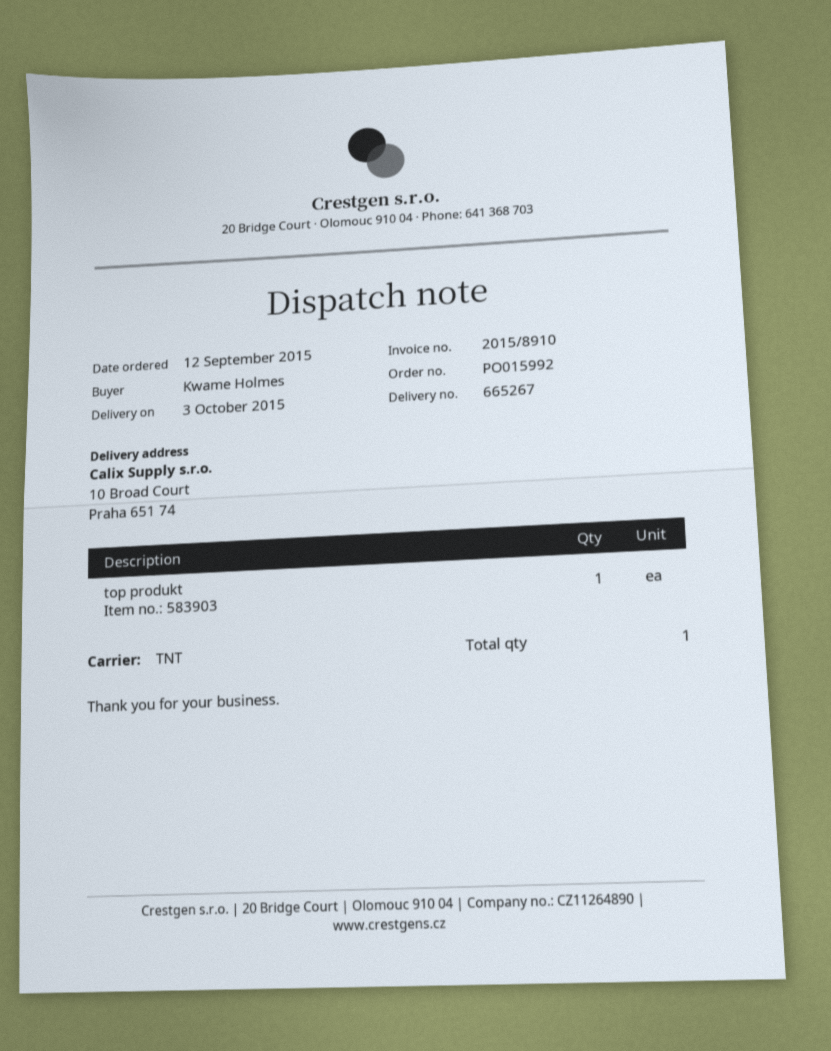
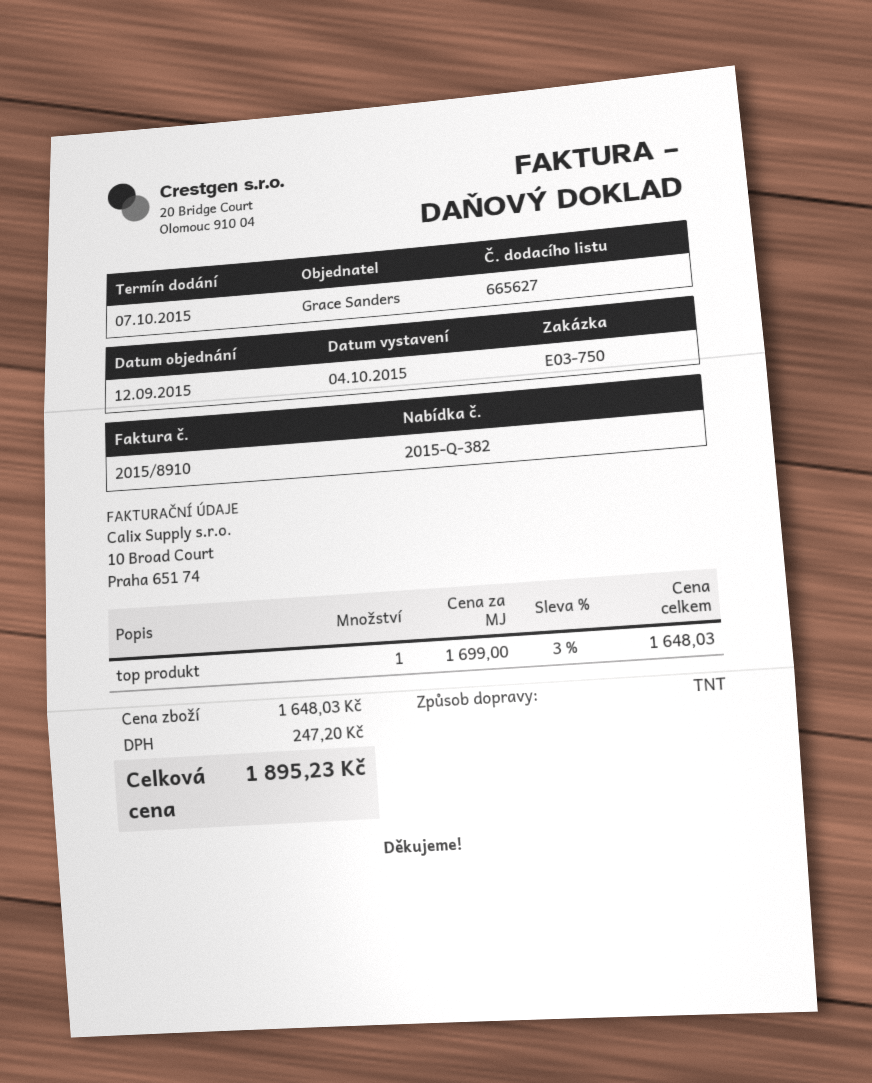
delivery note number: 665267 -> 665627
delivery date: 2015-10-03 -> 2015-10-07
ordered by: Kwame Holmes -> Grace Sanders

